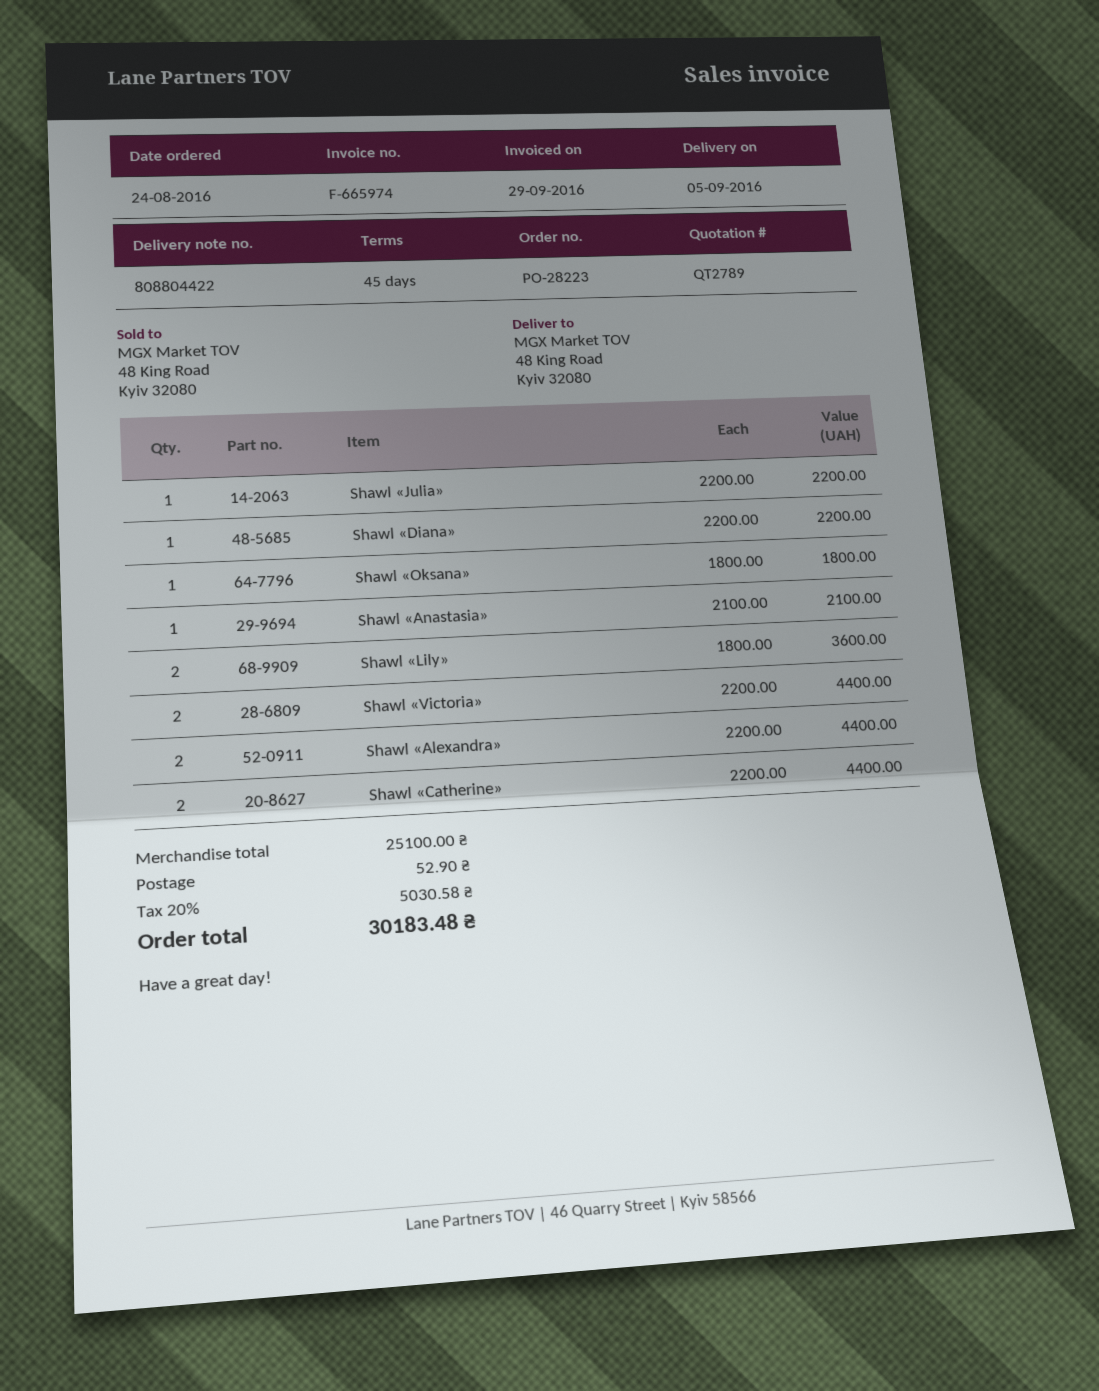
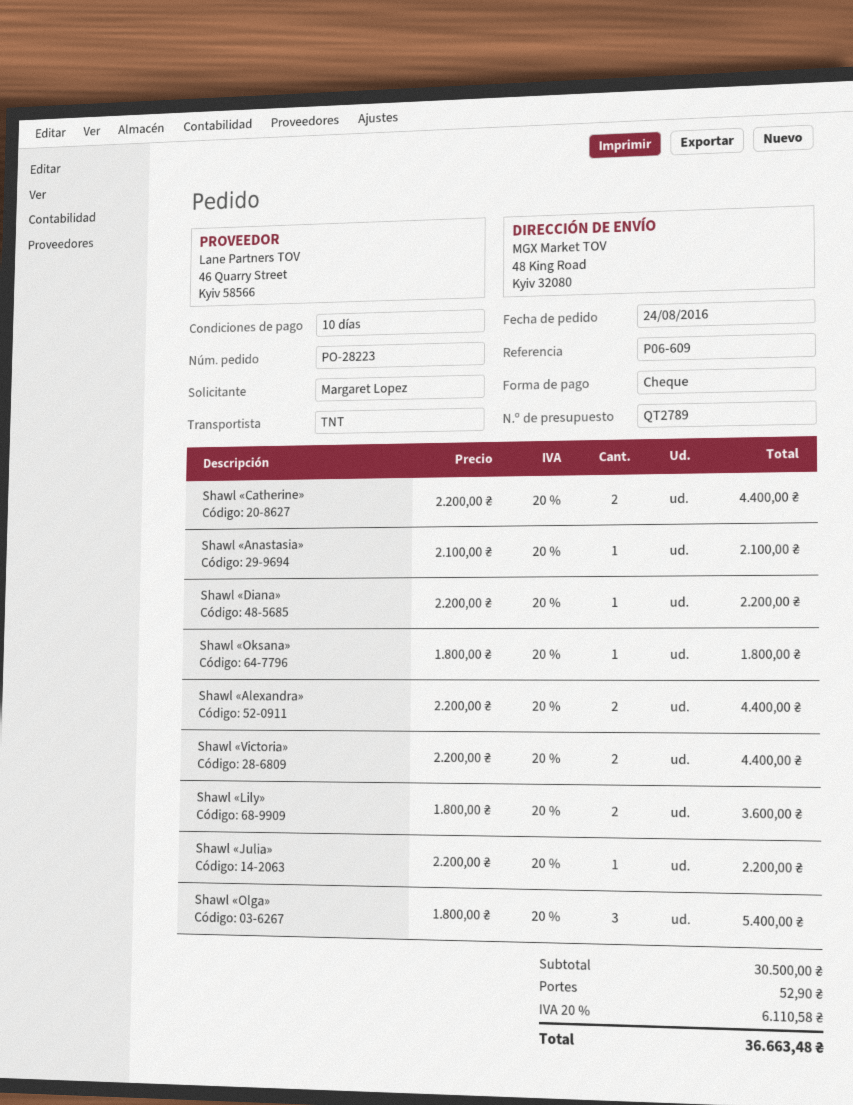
payment terms: 45 days -> 10 days
Shawl «Olga»: none -> 3 x 1800.00 = 5400.00
subtotal: 25100.00 -> 30500.00
tax: 20% = 5030.58 -> 20% = 6110.58
total: 30183.48 -> 36663.48

